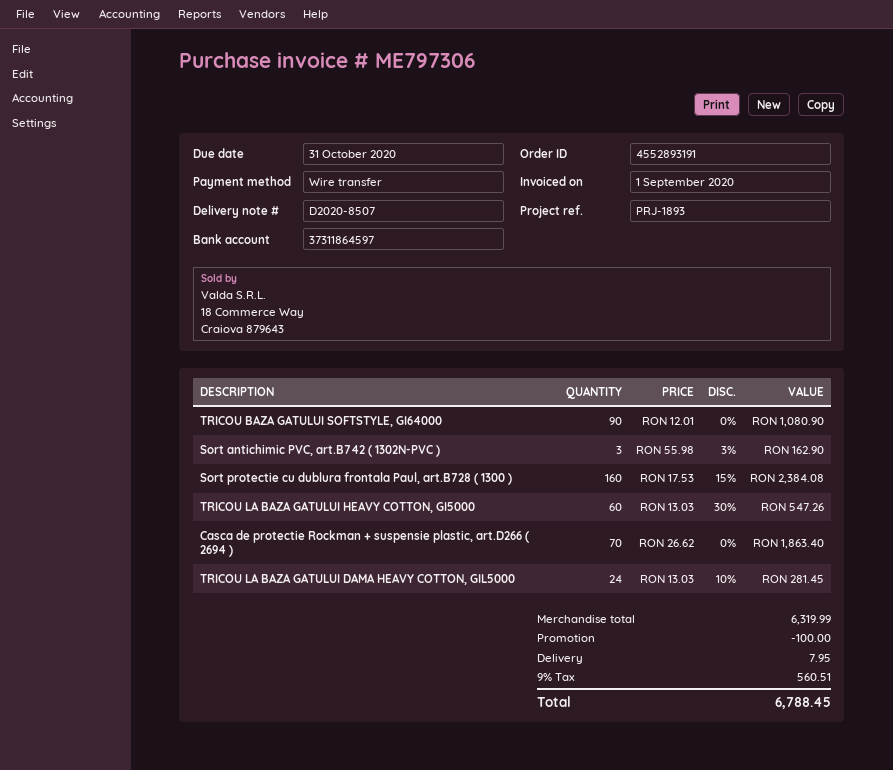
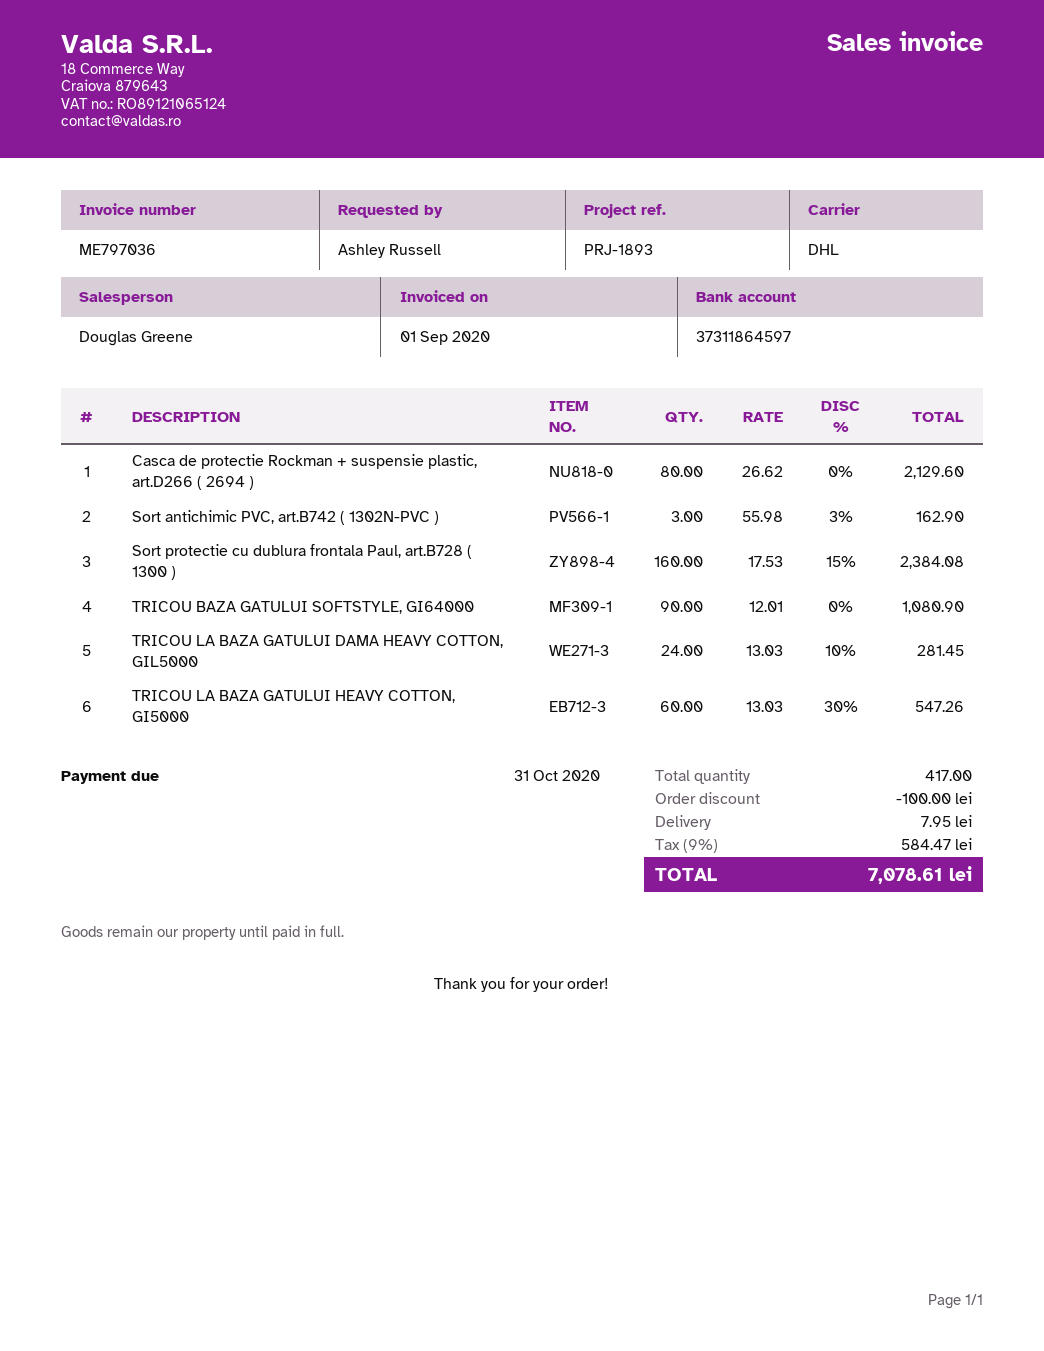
invoice number: ME797306 -> ME797036
Casca de protectie Rockman + suspensie plastic, art.D266 ( 2694 ): 70 x 26.62 = 1863.40 -> 80 x 26.62 = 2129.60
tax: 9% = 560.51 -> 9% = 584.47
total: 6788.45 -> 7078.61

